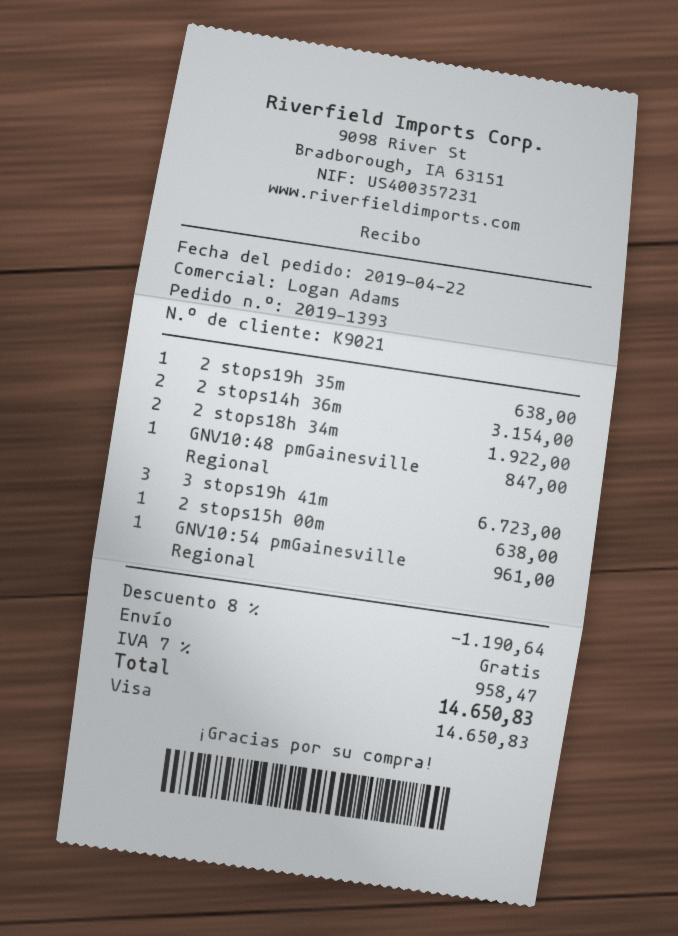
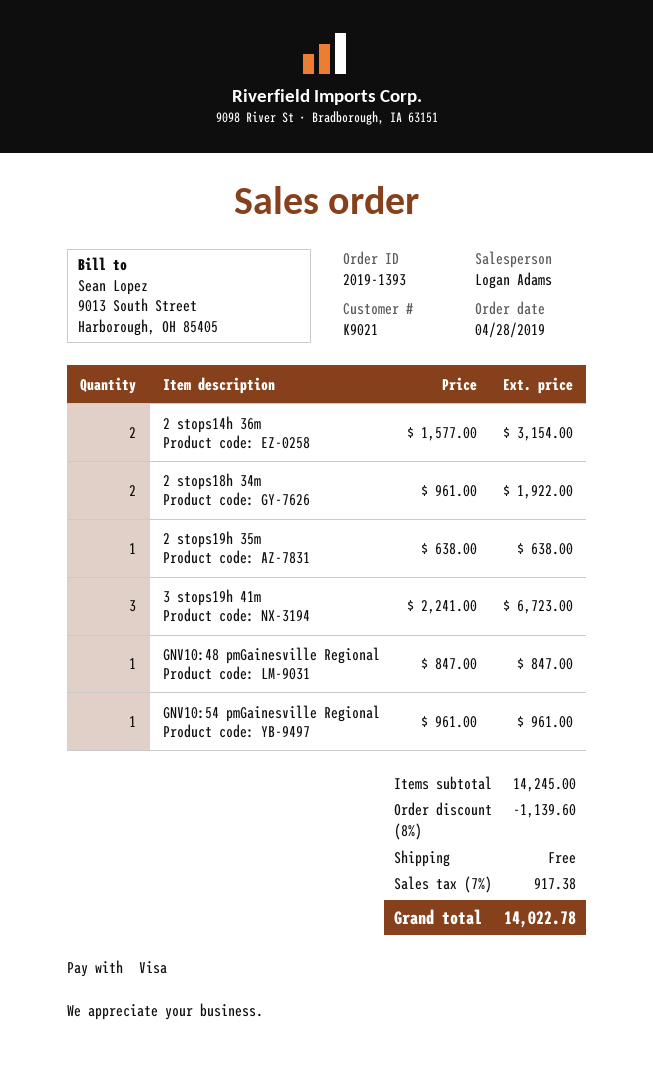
order date: 2019-04-22 -> 2019-04-28
2 stops15h 00m: 1 for 638.00 -> none
discount: 8% = 1190.64 -> 8% = 1139.60
tax: 7% = 958.47 -> 7% = 917.38
total: 14650.83 -> 14022.78

